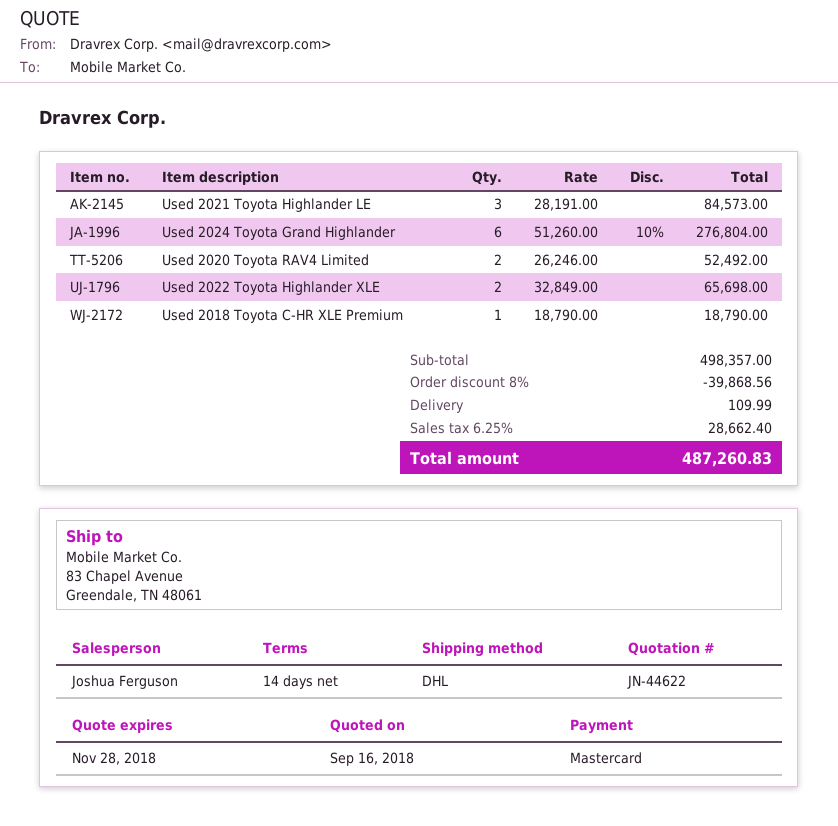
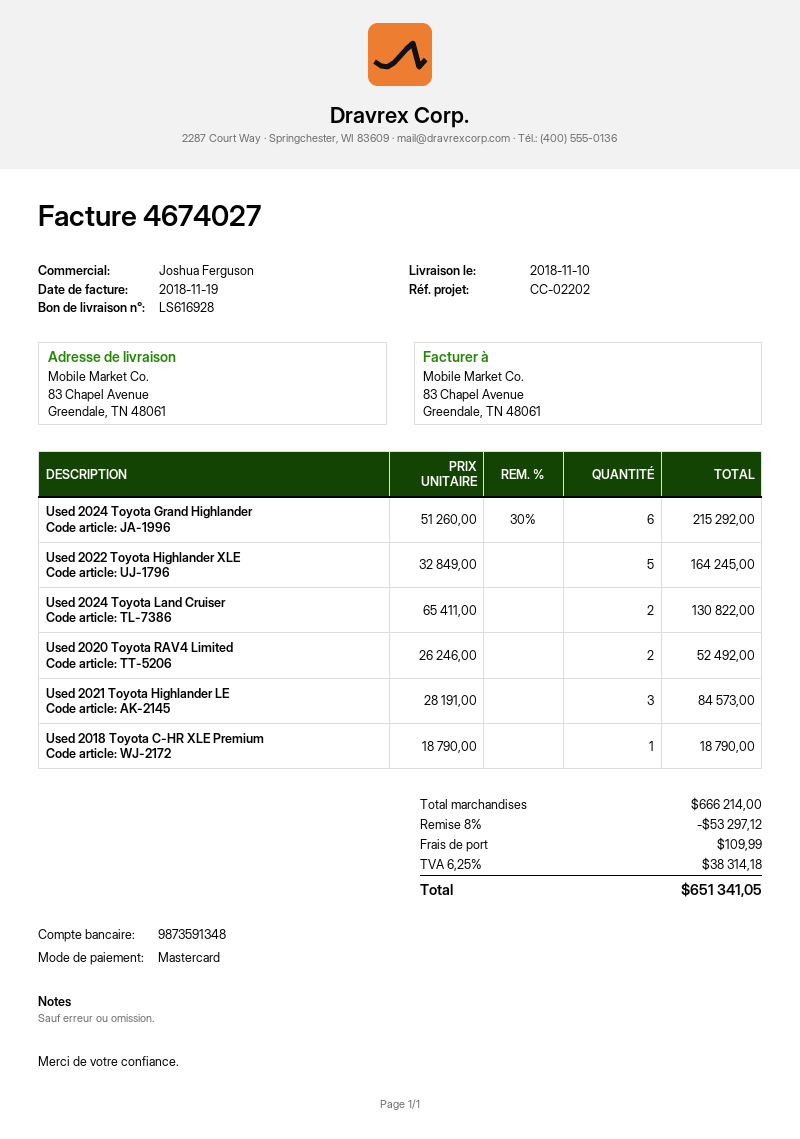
Used 2024 Toyota Grand Highlander: 6 x 51260.00 - 10% = 276804.00 -> 6 x 51260.00 - 30% = 215292.00
Used 2022 Toyota Highlander XLE: 2 x 32849.00 = 65698.00 -> 5 x 32849.00 = 164245.00
Used 2024 Toyota Land Cruiser: none -> 2 x 65411.00 = 130822.00
subtotal: 498357.00 -> 666214.00
discount: 8% = 39868.56 -> 8% = 53297.12
tax: 6.25% = 28662.40 -> 6.25% = 38314.18
total: 487260.83 -> 651341.05

